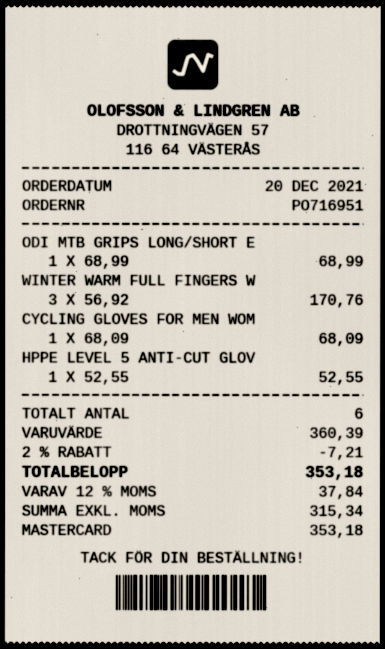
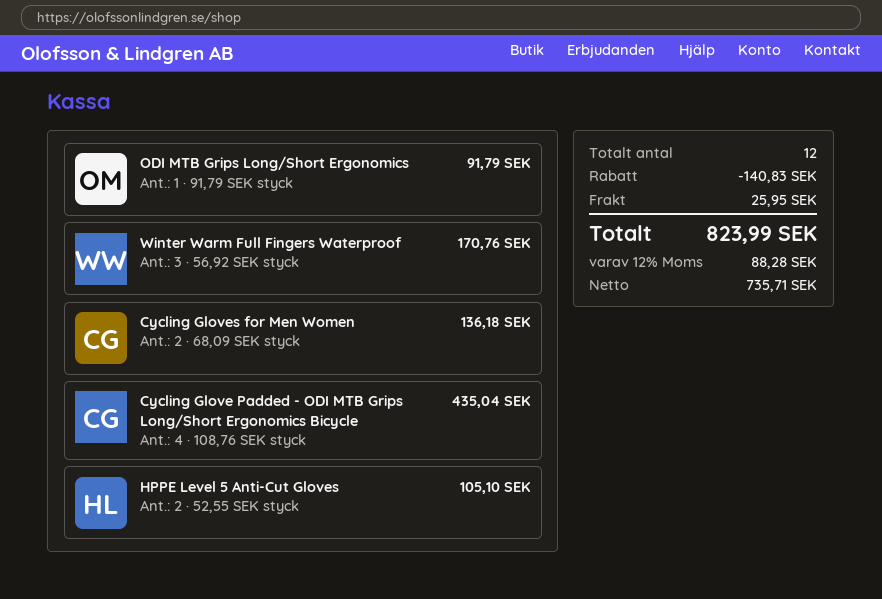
ODI MTB GRIPS LONG/SHORT E: 1 x 68.99 = 68.99 -> 1 x 91.79 = 91.79
CYCLING GLOVES FOR MEN WOM: 1 x 68.09 = 68.09 -> 2 x 68.09 = 136.18
HPPE LEVEL 5 ANTI-CUT GLOV: 1 x 52.55 = 52.55 -> 2 x 52.55 = 105.10
Cycling Glove Padded - ODI MTB Grips Long/Short Ergonomics Bicycle: none -> 4 x 108.76 = 435.04
total quantity: 6 -> 12
discount: 7.21 -> 140.83
shipping: none -> 25.95
net: 315.34 -> 735.71
tax: 12% = 37.84 -> 12% = 88.28
total: 353.18 -> 823.99

